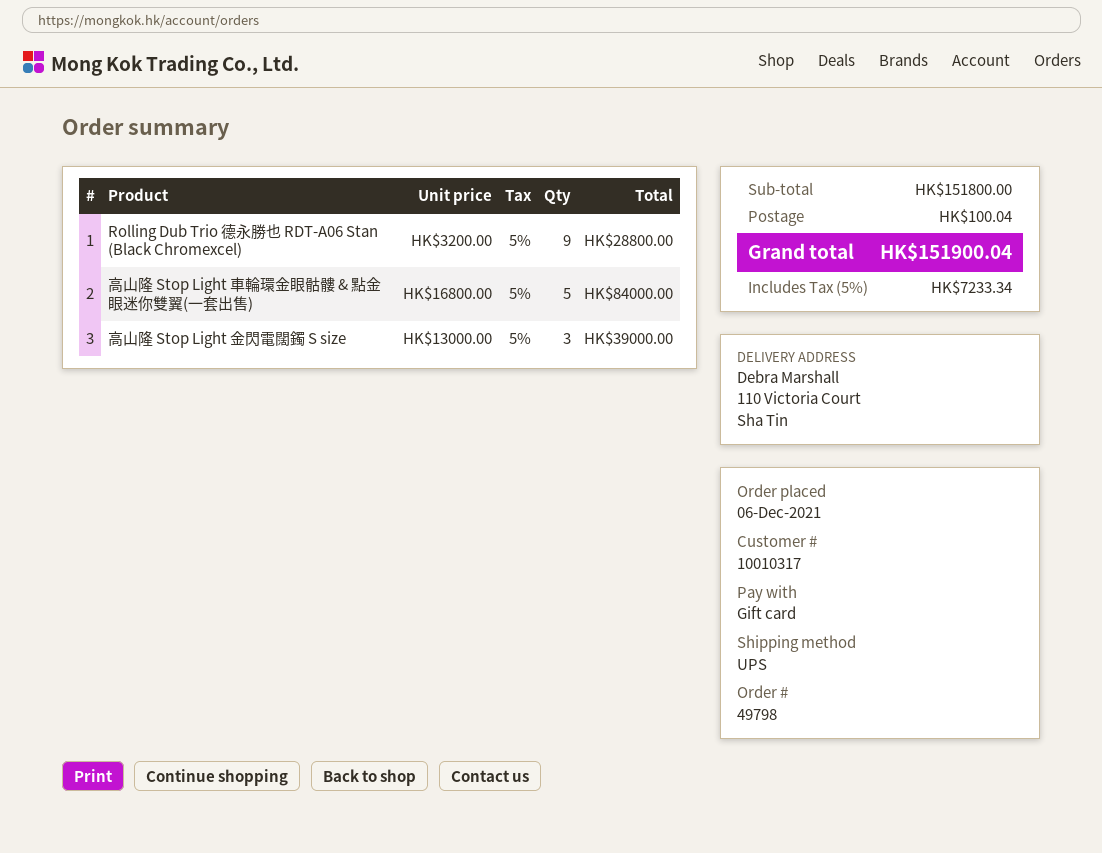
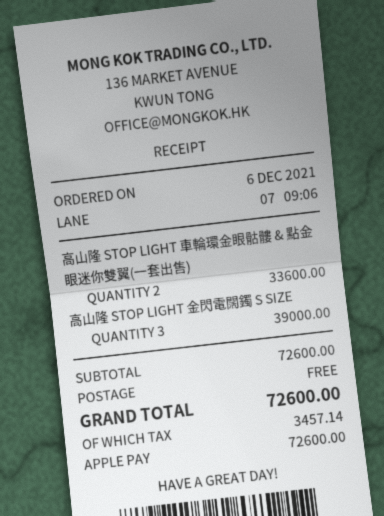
payment method: gift card -> Apple Pay
Rolling Dub Trio 德永勝也 RDT-A06 Stan (Black Chromexcel): 9 for 28800.00 -> none
高山隆 Stop Light 車輪環金眼骷髏 & 點金眼迷你雙翼(一套出售): 5 for 84000.00 -> 2 for 33600.00
subtotal: 151800.00 -> 72600.00
shipping: 100.04 -> 0.00
tax: 7233.34 -> 3457.14
total: 151900.04 -> 72600.00

